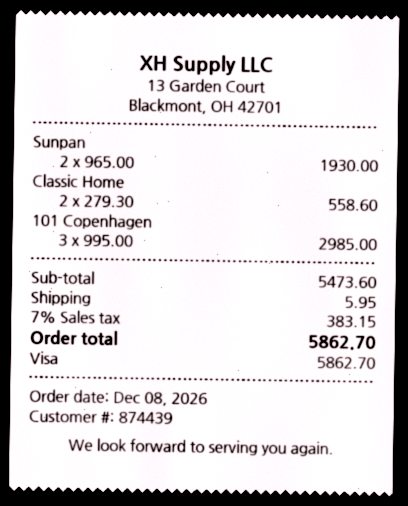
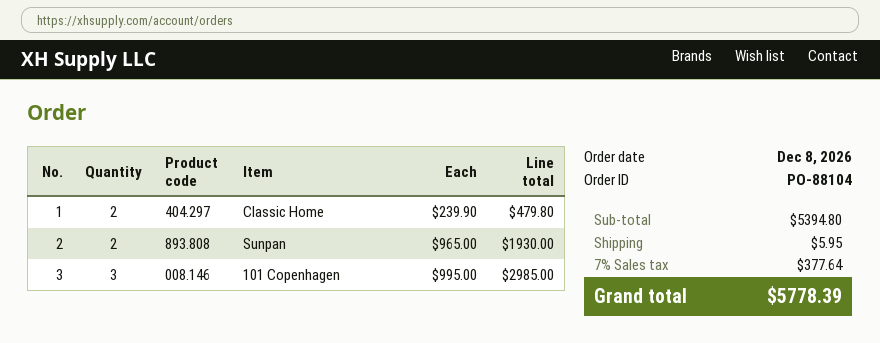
Classic Home: 2 x 279.30 = 558.60 -> 2 x 239.90 = 479.80
subtotal: 5473.60 -> 5394.80
tax: 7% = 383.15 -> 7% = 377.64
total: 5862.70 -> 5778.39

